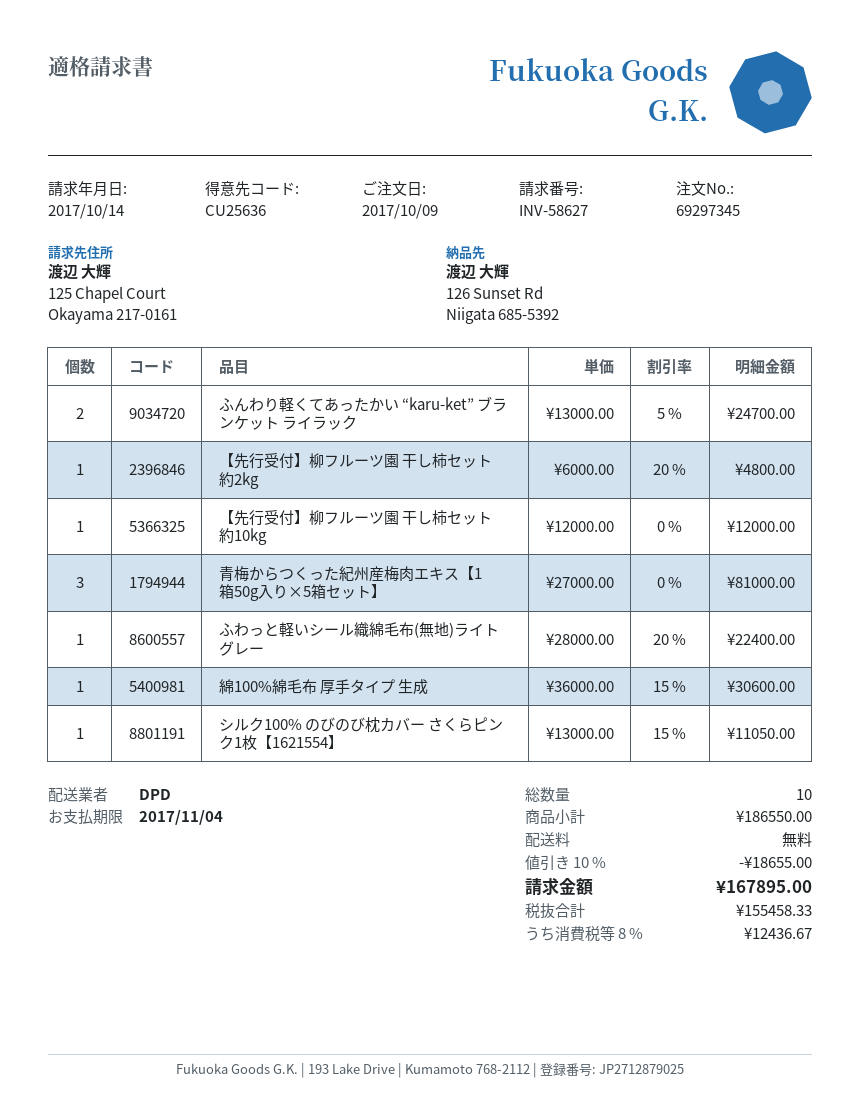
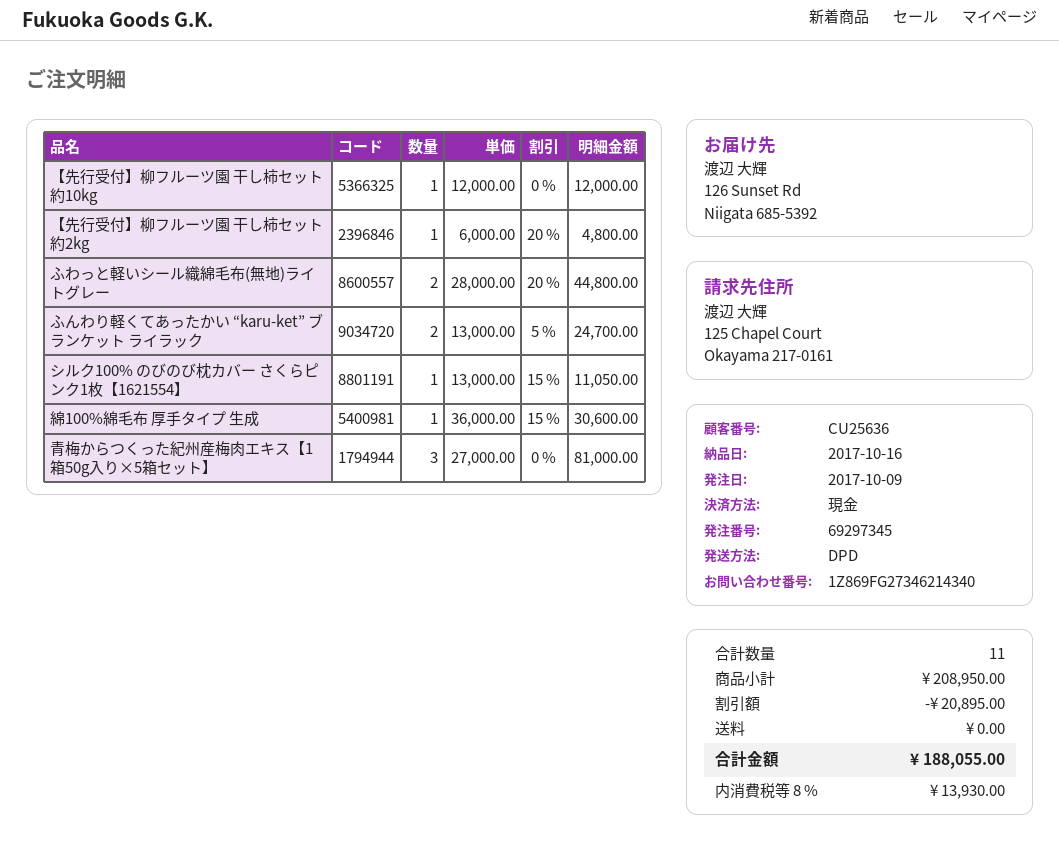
ふわっと軽いシール織綿毛布(無地)ライトグレー: 1 x 28000.00 - 20% = 22400.00 -> 2 x 28000.00 - 20% = 44800.00
total quantity: 10 -> 11
subtotal: 186550.00 -> 208950.00
discount: 18655.00 -> 20895.00
tax: 8% = 12436.67 -> 8% = 13930.00
total: 167895.00 -> 188055.00

